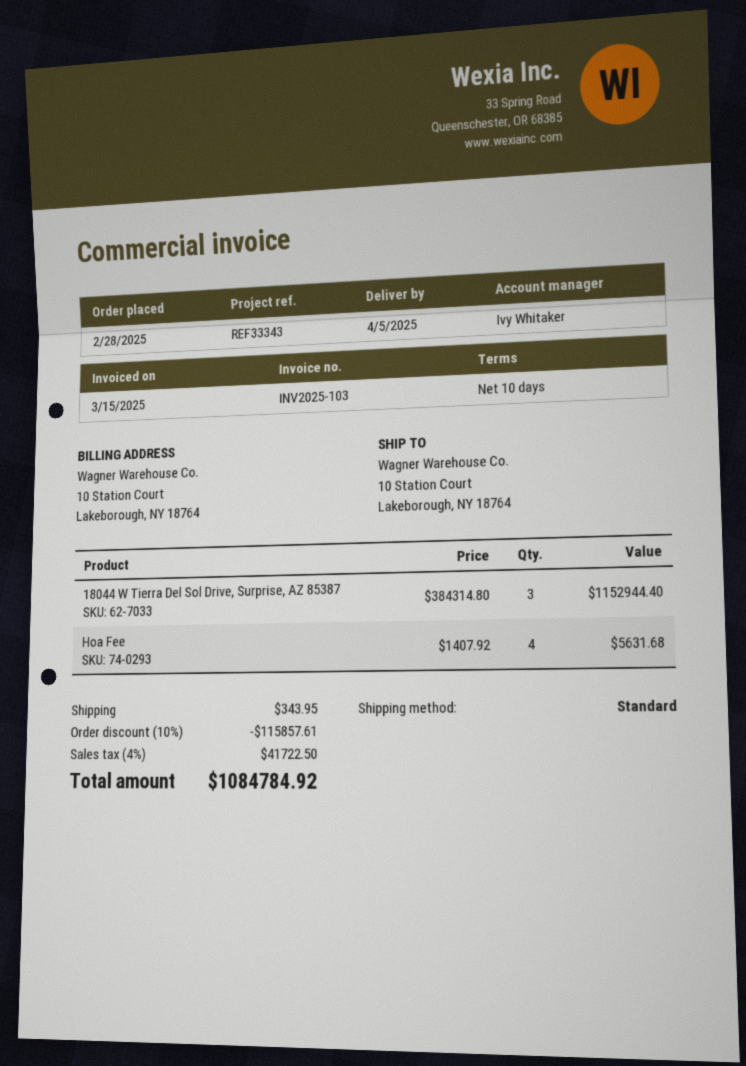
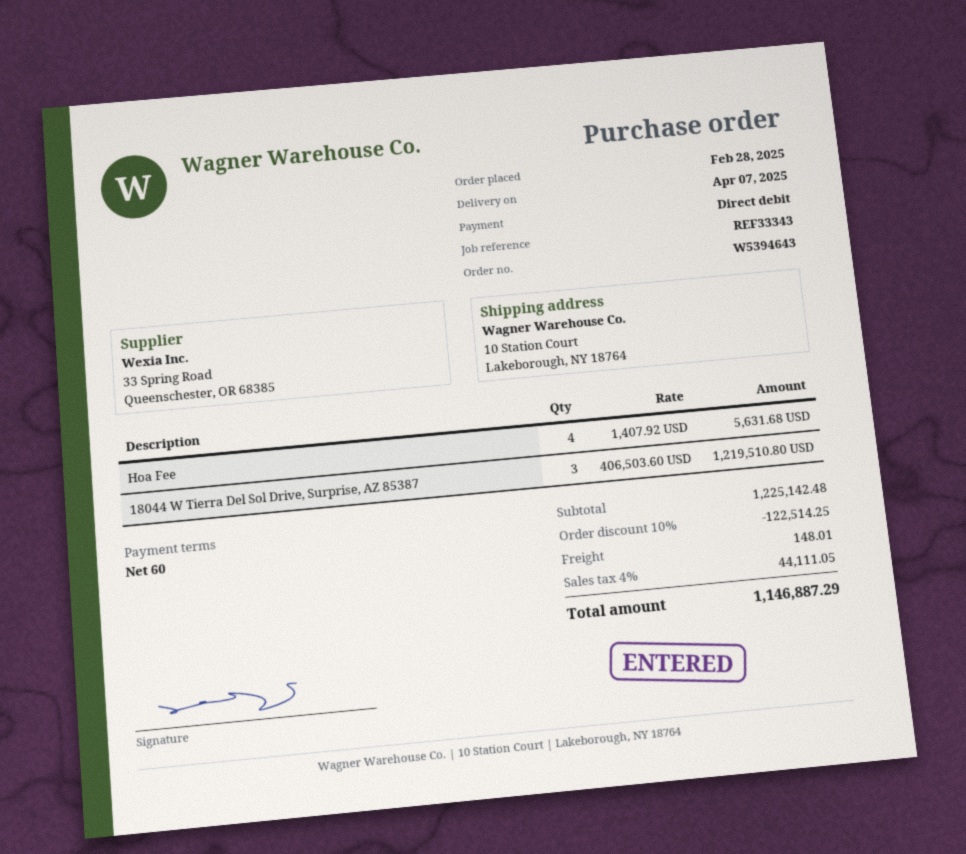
delivery date: 2025-04-05 -> 2025-04-07
payment terms: 10 days -> 60 days
18044 W Tierra Del Sol Drive, Surprise, AZ 85387: 3 x 384314.80 = 1152944.40 -> 3 x 406503.60 = 1219510.80
discount: 10% = 115857.61 -> 10% = 122514.25
shipping: 343.95 -> 148.01
tax: 4% = 41722.50 -> 4% = 44111.05
total: 1084784.92 -> 1146887.29

